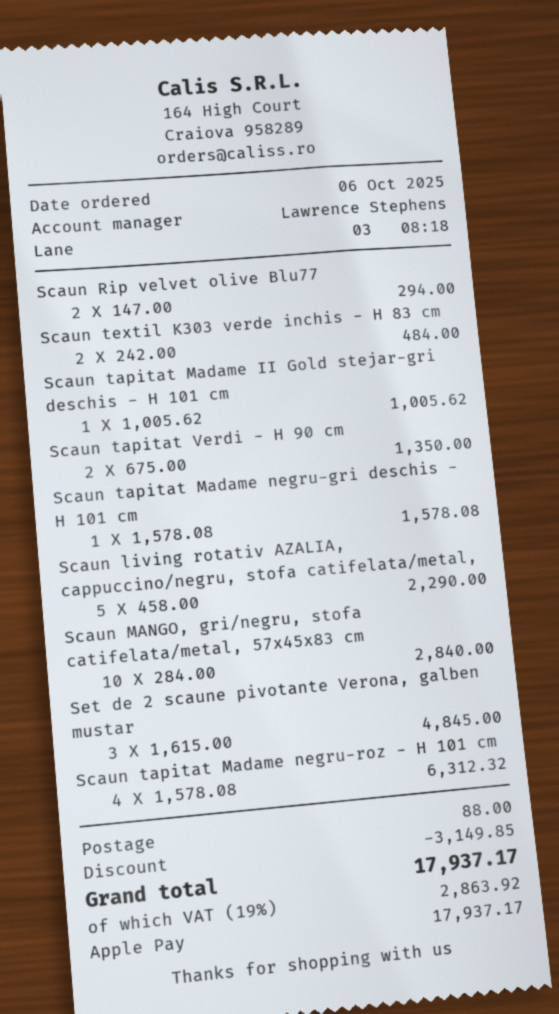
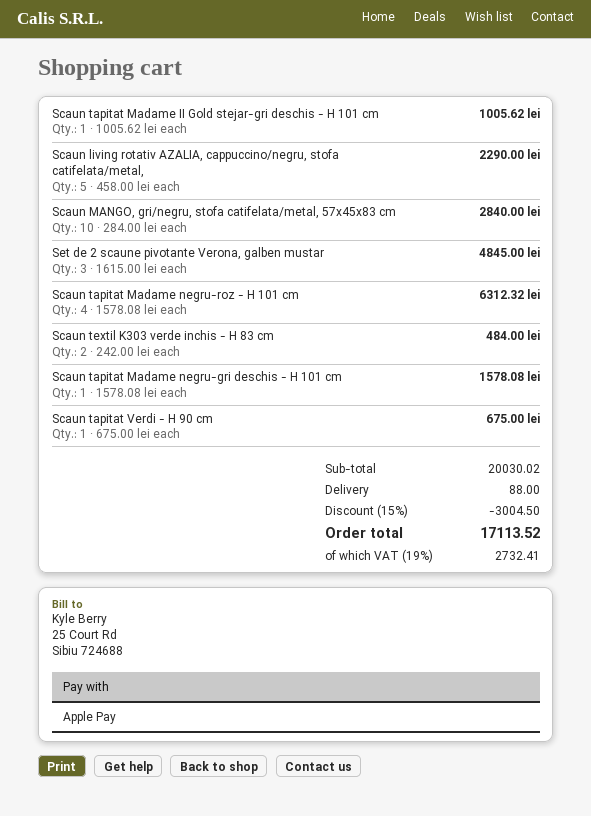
Scaun Rip velvet olive Blu77: 2 x 147.00 = 294.00 -> none
Scaun tapitat Verdi - H 90 cm: 2 x 675.00 = 1350.00 -> 1 x 675.00 = 675.00
discount: 3149.85 -> 3004.50
tax: 19% = 2863.92 -> 19% = 2732.41
total: 17937.17 -> 17113.52

